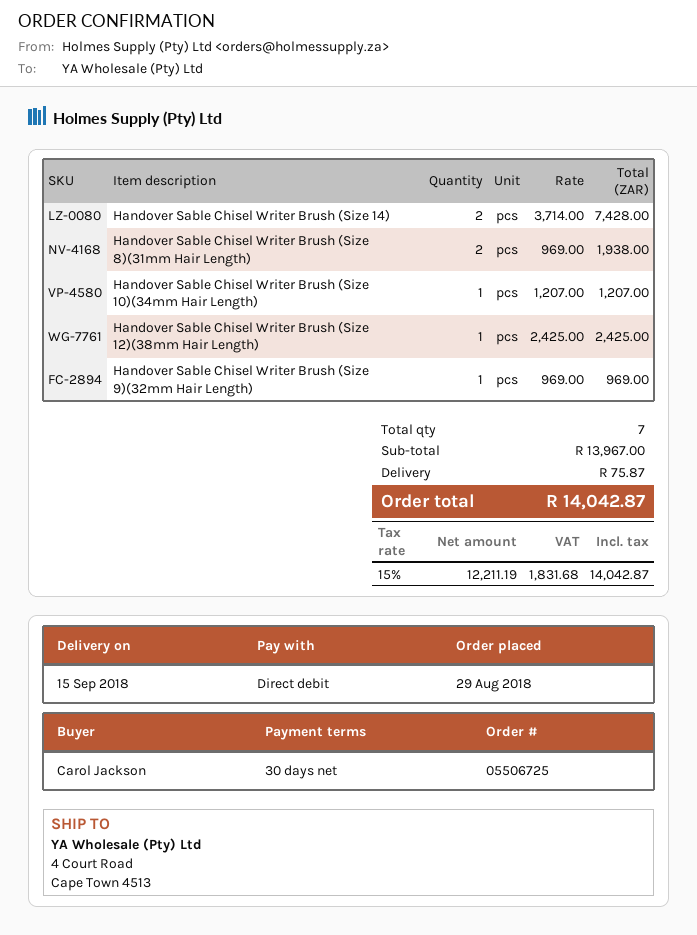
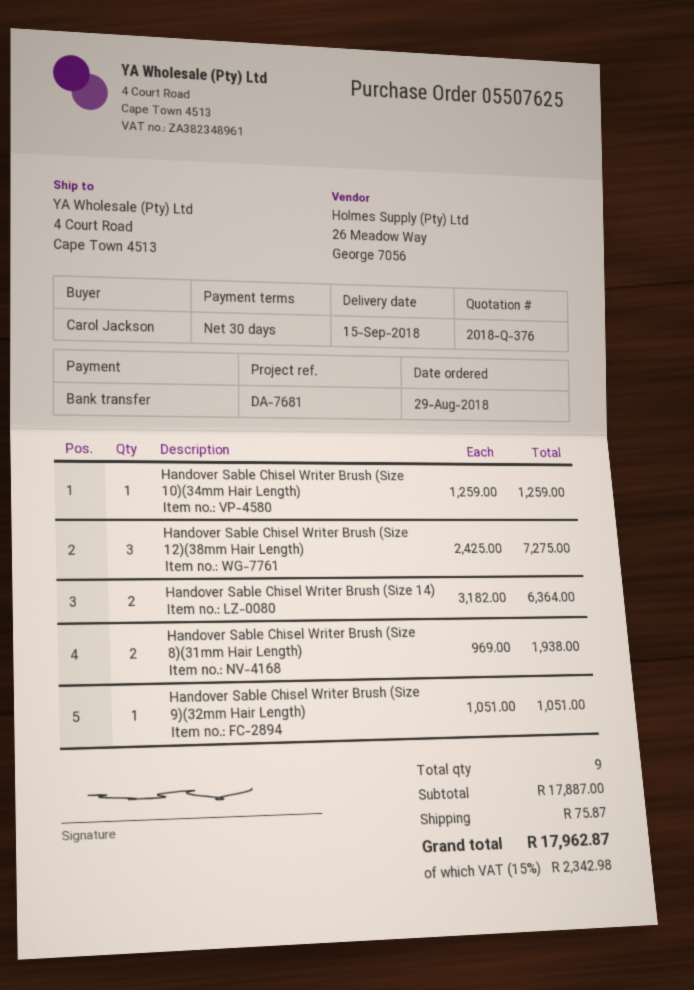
order number: 05506725 -> 05507625
payment method: direct debit -> bank transfer
Handover Sable Chisel Writer Brush (Size 14): 2 x 3714.00 = 7428.00 -> 2 x 3182.00 = 6364.00
Handover Sable Chisel Writer Brush (Size 10)(34mm Hair Length): 1 x 1207.00 = 1207.00 -> 1 x 1259.00 = 1259.00
Handover Sable Chisel Writer Brush (Size 12)(38mm Hair Length): 1 x 2425.00 = 2425.00 -> 3 x 2425.00 = 7275.00
Handover Sable Chisel Writer Brush (Size 9)(32mm Hair Length): 1 x 969.00 = 969.00 -> 1 x 1051.00 = 1051.00
total quantity: 7 -> 9
subtotal: 13967.00 -> 17887.00
tax: 15% = 1831.68 -> 15% = 2342.98
total: 14042.87 -> 17962.87

